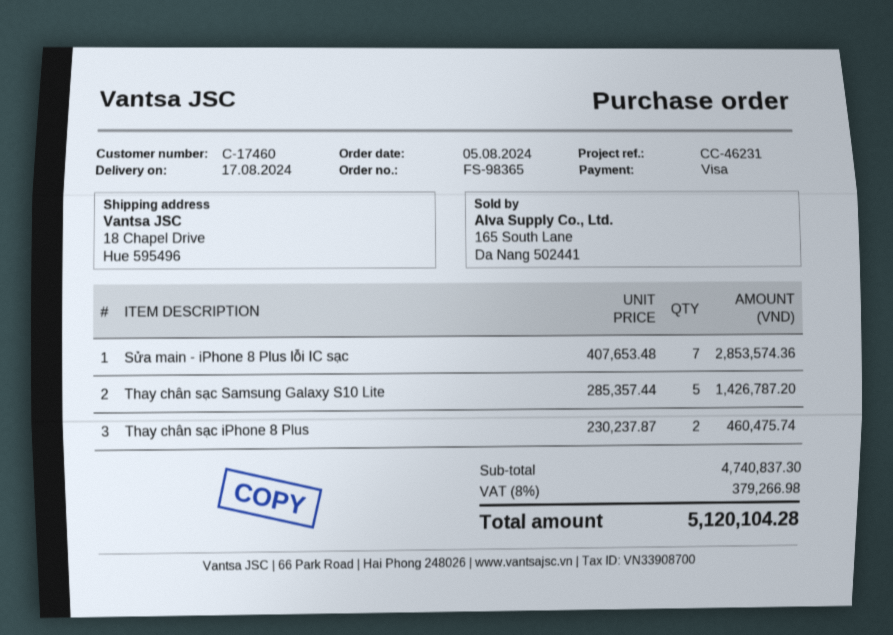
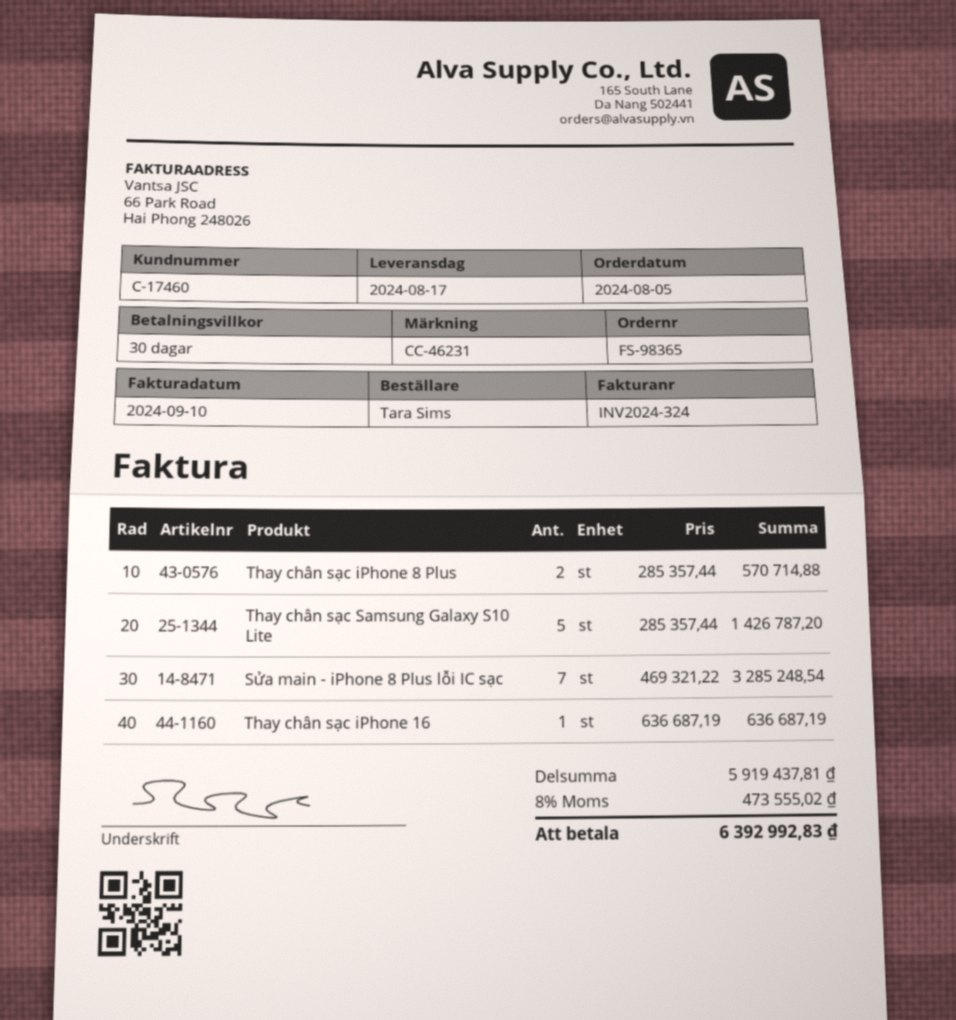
Sửa main - iPhone 8 Plus lỗi IC sạc: 7 x 407653.48 = 2853574.36 -> 7 x 469321.22 = 3285248.54
Thay chân sạc iPhone 8 Plus: 2 x 230237.87 = 460475.74 -> 2 x 285357.44 = 570714.88
Thay chân sạc iPhone 16: none -> 1 x 636687.19 = 636687.19
subtotal: 4740837.30 -> 5919437.81
tax: 8% = 379266.98 -> 8% = 473555.02
total: 5120104.28 -> 6392992.83

